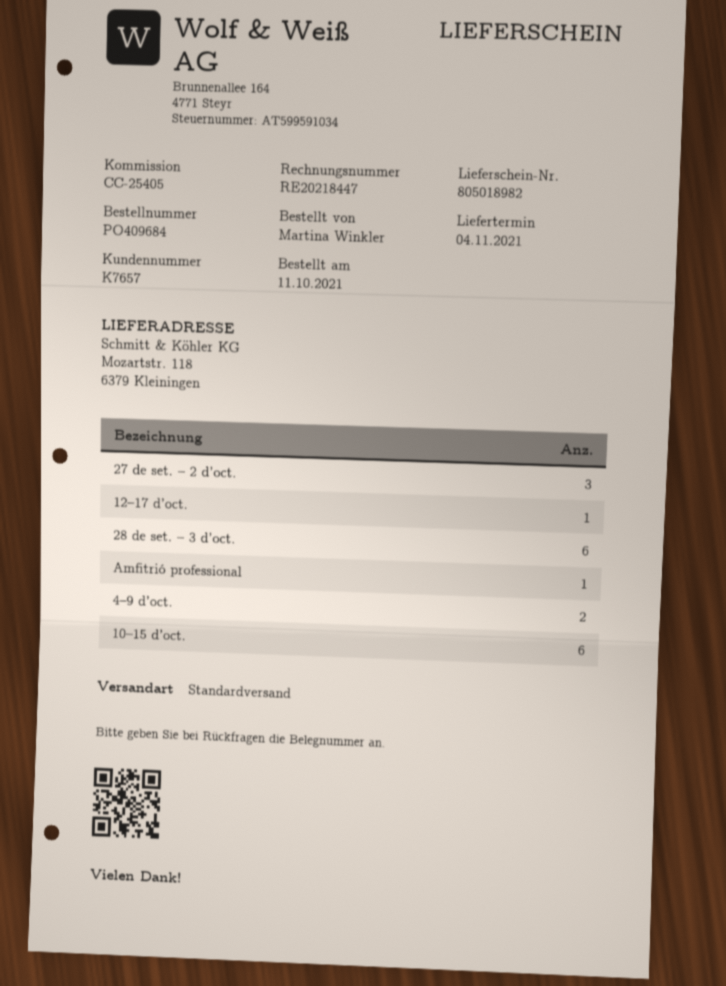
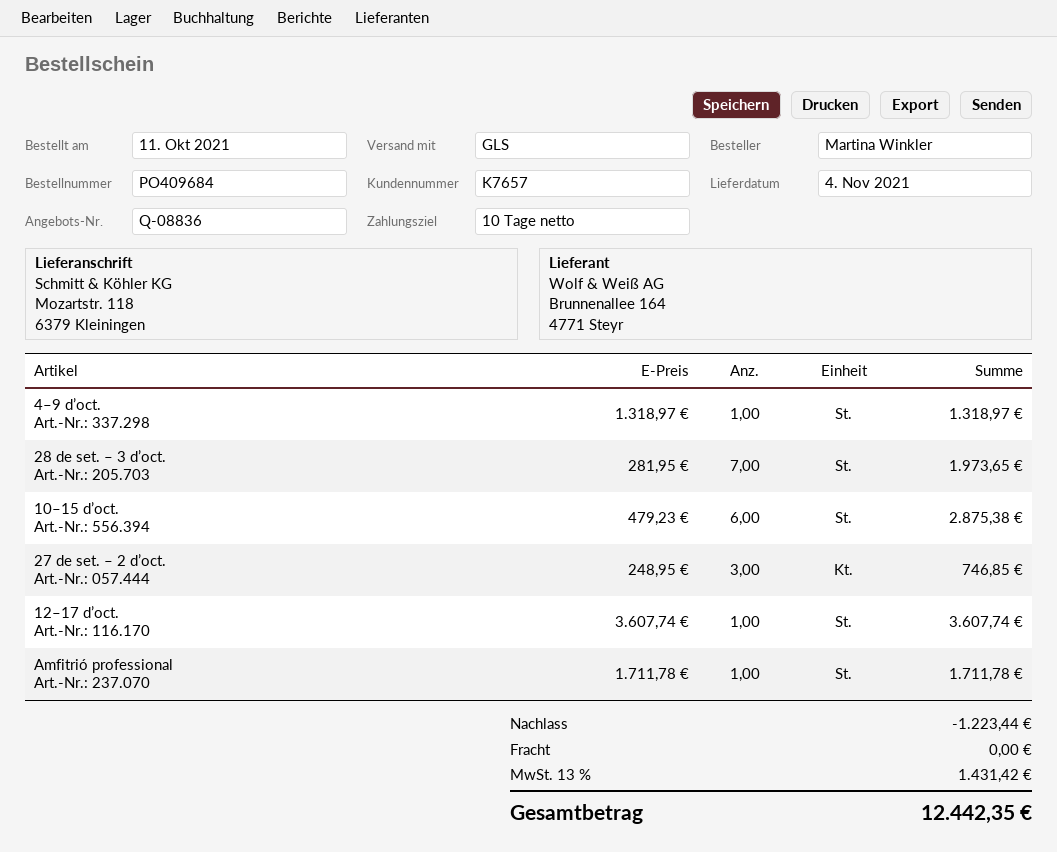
shipping method: standard -> GLS
28 de set. – 3 d’oct.: 6 -> 7
4–9 d’oct.: 2 -> 1

